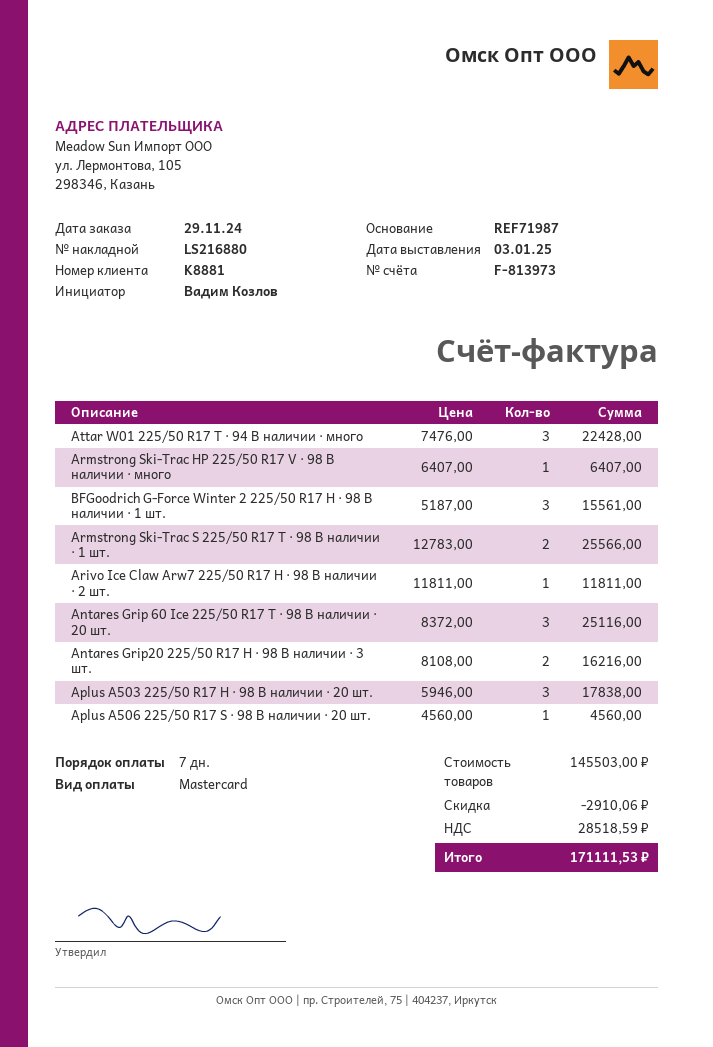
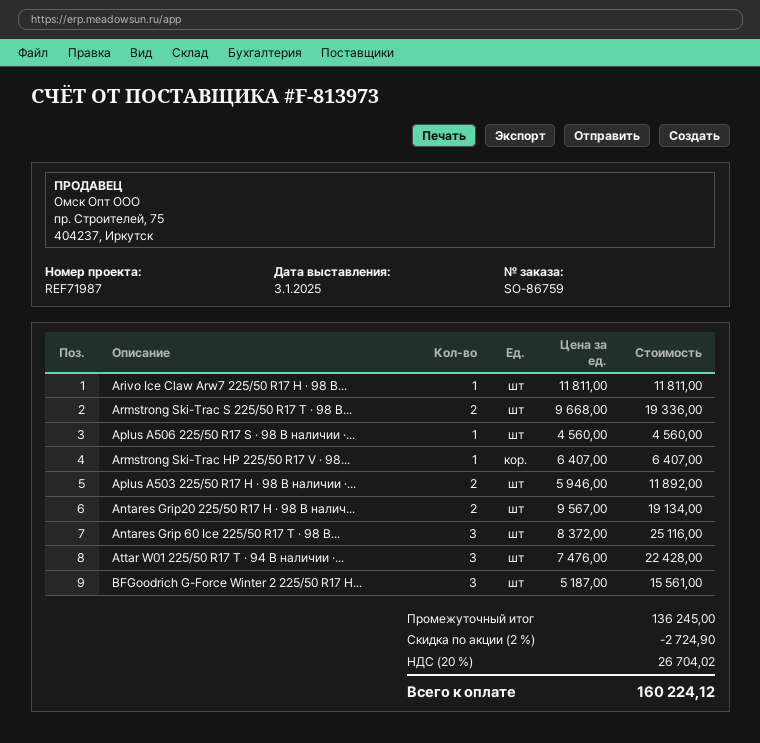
Armstrong Ski-Trac S 225/50 R17 T · 98 В наличии · 1 шт.: 2 x 12783.00 = 25566.00 -> 2 x 9668.00 = 19336.00
Antares Grip20 225/50 R17 H · 98 В наличии · 3 шт.: 2 x 8108.00 = 16216.00 -> 2 x 9567.00 = 19134.00
Aplus A503 225/50 R17 H · 98 В наличии · 20 шт.: 3 x 5946.00 = 17838.00 -> 2 x 5946.00 = 11892.00
subtotal: 145503.00 -> 136245.00
discount: 2910.06 -> 2724.90
tax: 28518.59 -> 26704.02
total: 171111.53 -> 160224.12

